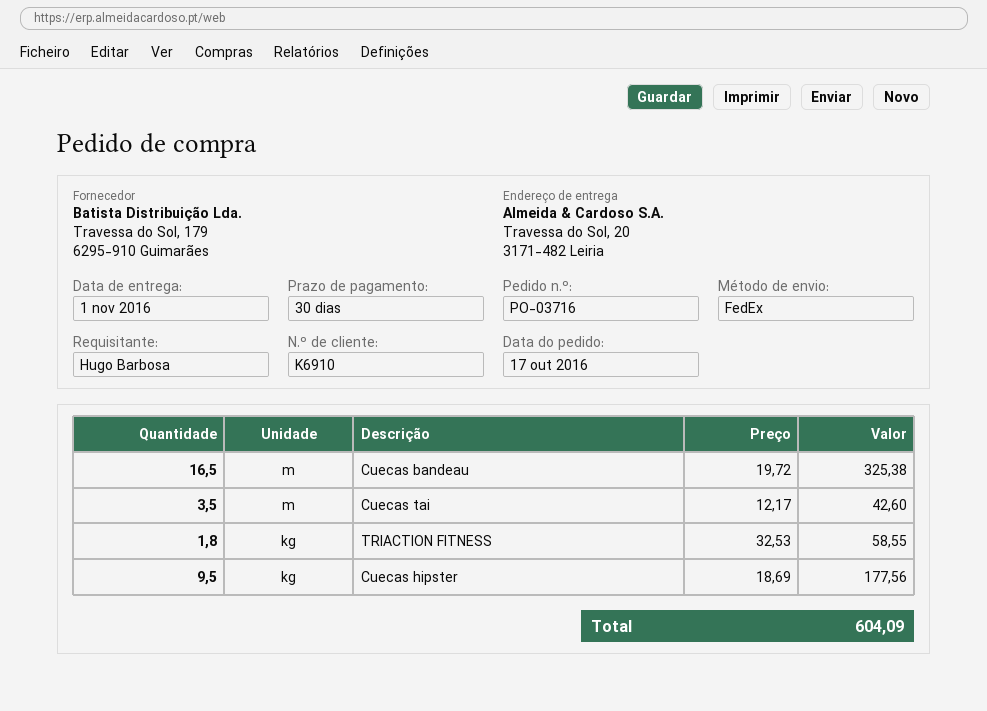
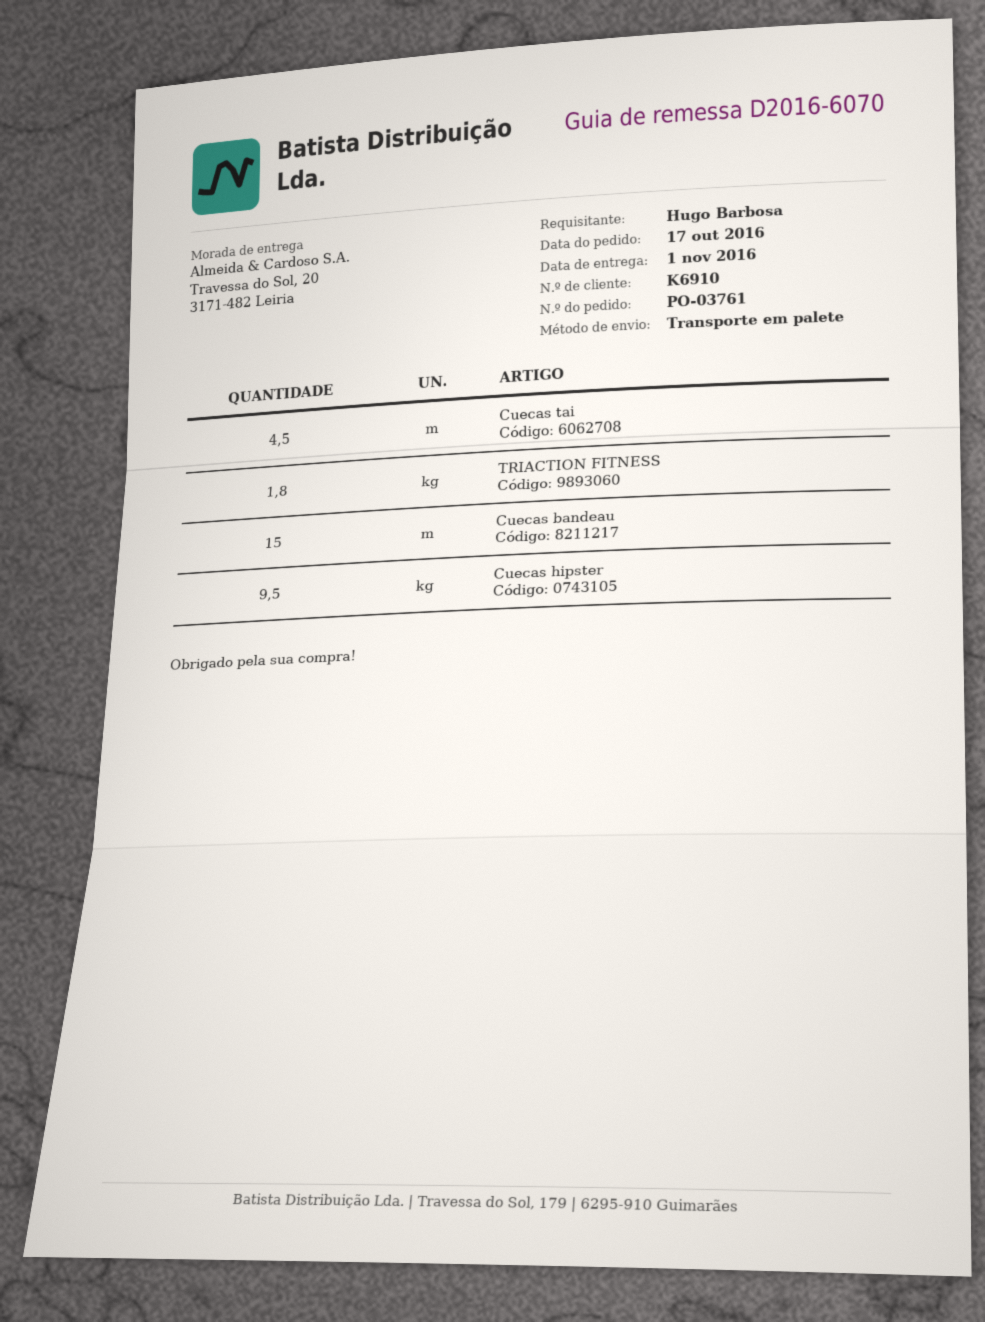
order number: PO-03716 -> PO-03761
shipping method: FedEx -> pallet freight
Cuecas bandeau: 16.5 -> 15
Cuecas tai: 3.5 -> 4.5

